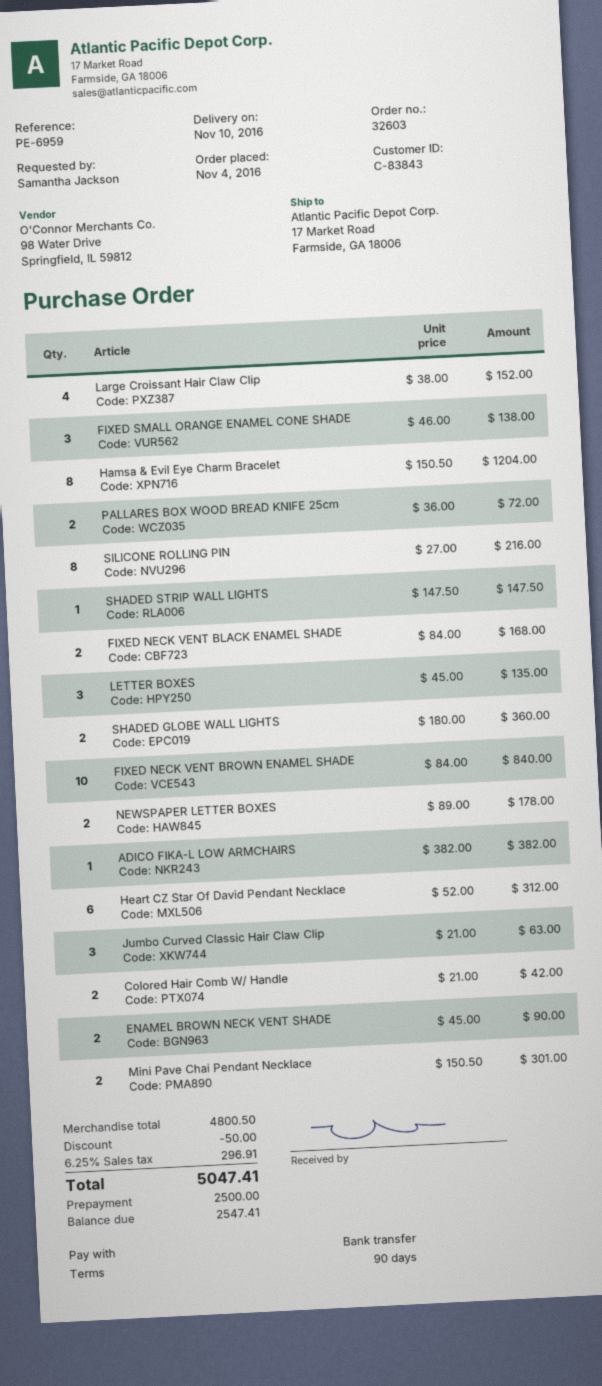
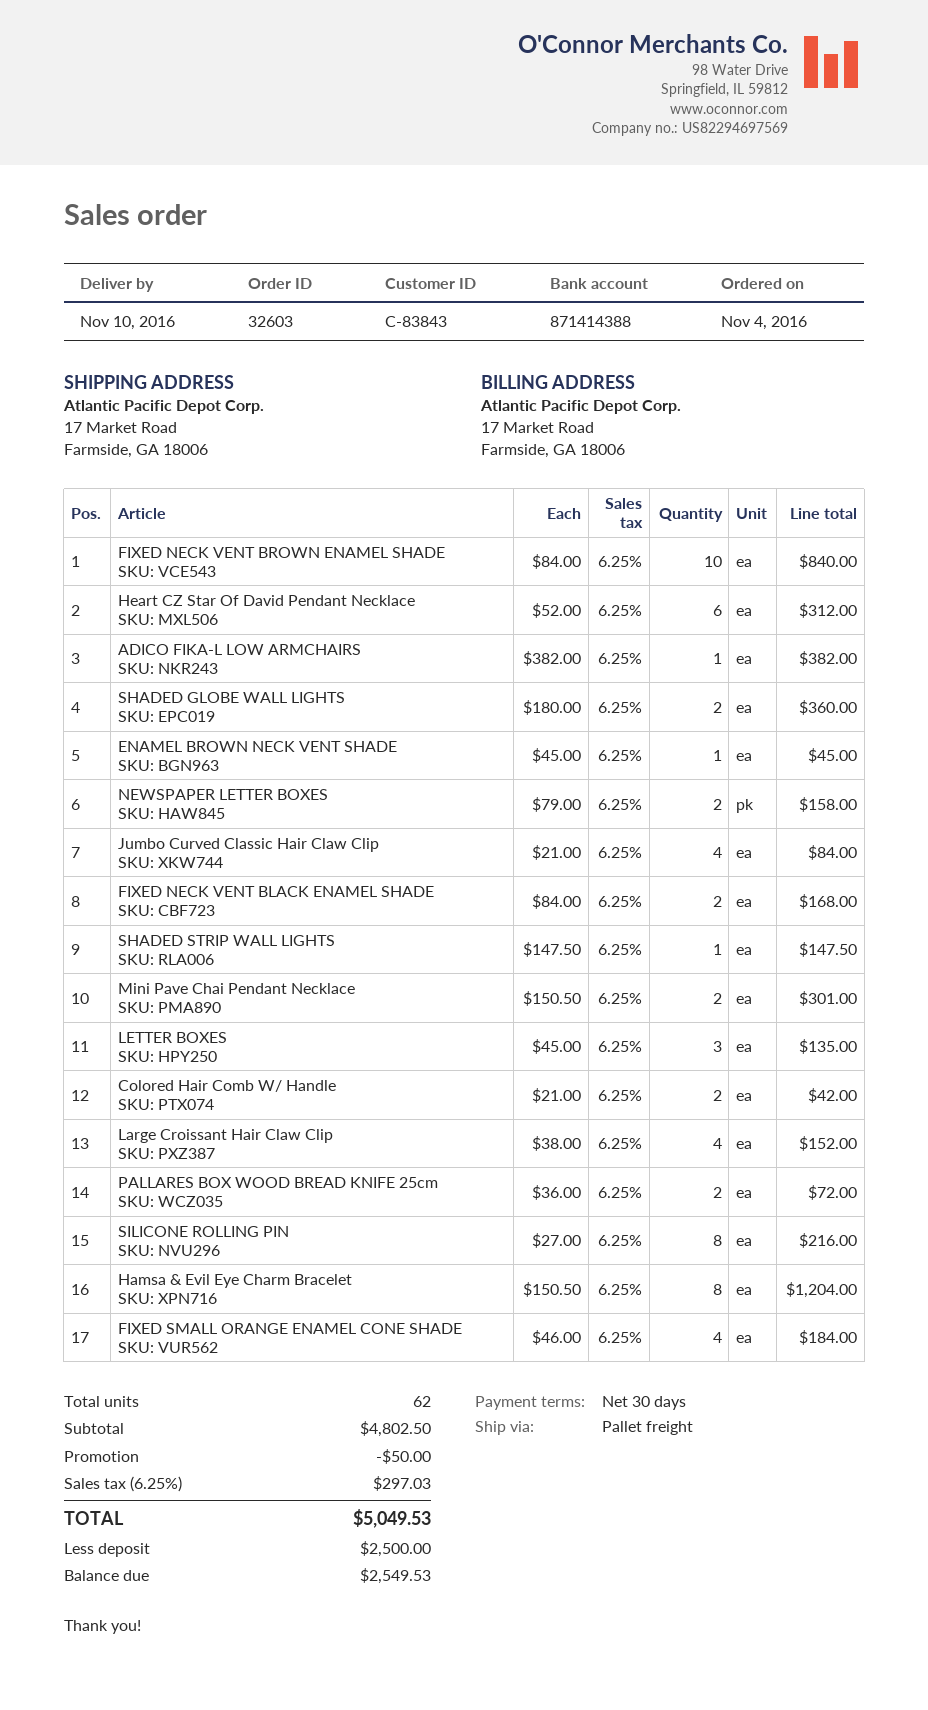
payment terms: 90 days -> 30 days
FIXED SMALL ORANGE ENAMEL CONE SHADE: 3 x 46.00 = 138.00 -> 4 x 46.00 = 184.00
NEWSPAPER LETTER BOXES: 2 x 89.00 = 178.00 -> 2 x 79.00 = 158.00
Jumbo Curved Classic Hair Claw Clip: 3 x 21.00 = 63.00 -> 4 x 21.00 = 84.00
ENAMEL BROWN NECK VENT SHADE: 2 x 45.00 = 90.00 -> 1 x 45.00 = 45.00
subtotal: 4800.50 -> 4802.50
tax: 6.25% = 296.91 -> 6.25% = 297.03
total: 5047.41 -> 5049.53
balance: 2547.41 -> 2549.53

